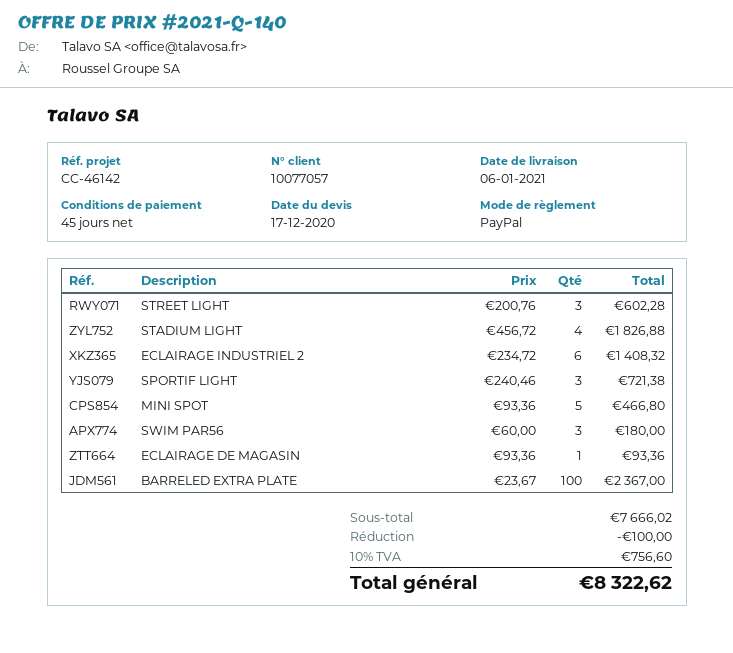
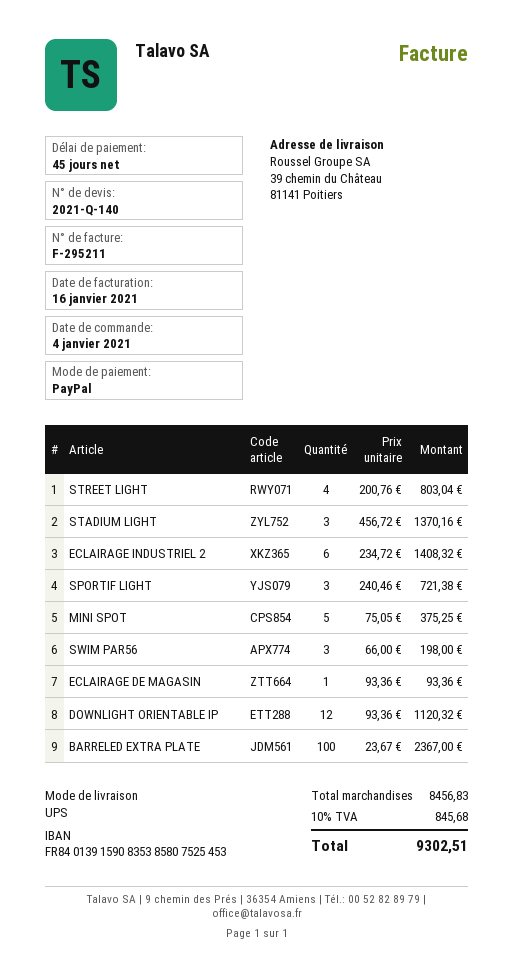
STREET LIGHT: 3 x 200.76 = 602.28 -> 4 x 200.76 = 803.04
STADIUM LIGHT: 4 x 456.72 = 1826.88 -> 3 x 456.72 = 1370.16
MINI SPOT: 5 x 93.36 = 466.80 -> 5 x 75.05 = 375.25
SWIM PAR56: 3 x 60.00 = 180.00 -> 3 x 66.00 = 198.00
DOWNLIGHT ORIENTABLE IP: none -> 12 x 93.36 = 1120.32
subtotal: 7666.02 -> 8456.83
discount: 100.00 -> none
tax: 10% = 756.60 -> 10% = 845.68
total: 8322.62 -> 9302.51

